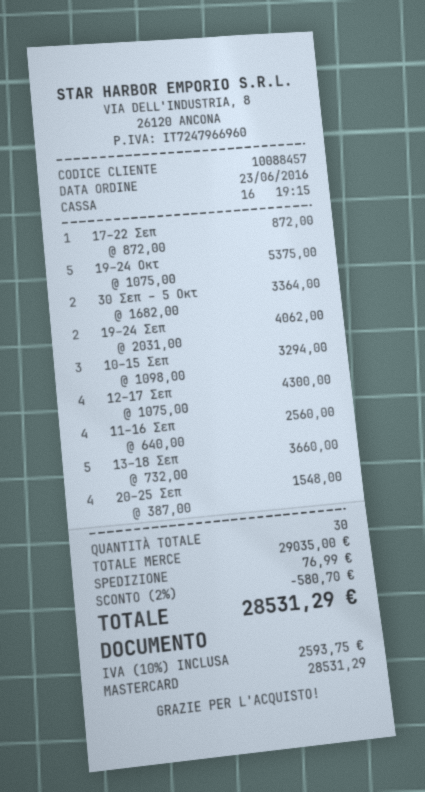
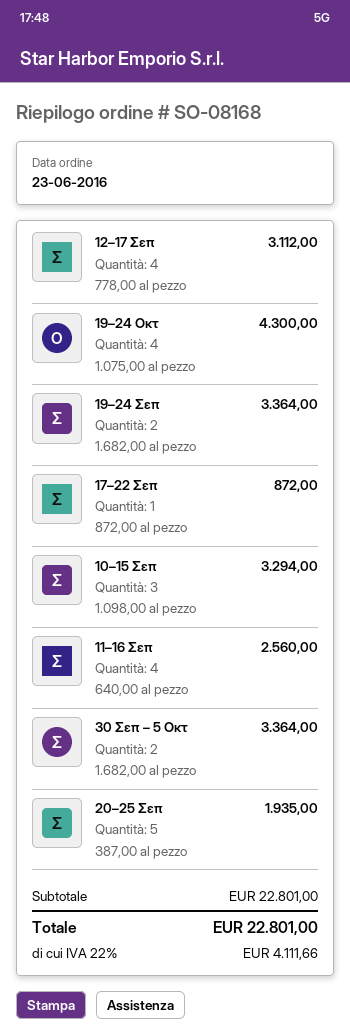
19–24 Οκτ: 5 x 1075.00 = 5375.00 -> 4 x 1075.00 = 4300.00
19–24 Σεπ: 2 x 2031.00 = 4062.00 -> 2 x 1682.00 = 3364.00
12–17 Σεπ: 4 x 1075.00 = 4300.00 -> 4 x 778.00 = 3112.00
13–18 Σεπ: 5 x 732.00 = 3660.00 -> none
20–25 Σεπ: 4 x 387.00 = 1548.00 -> 5 x 387.00 = 1935.00
subtotal: 29035.00 -> 22801.00
discount: 2% = 580.70 -> none
shipping: 76.99 -> none
tax: 10% = 2593.75 -> 22% = 4111.66
total: 28531.29 -> 22801.00

